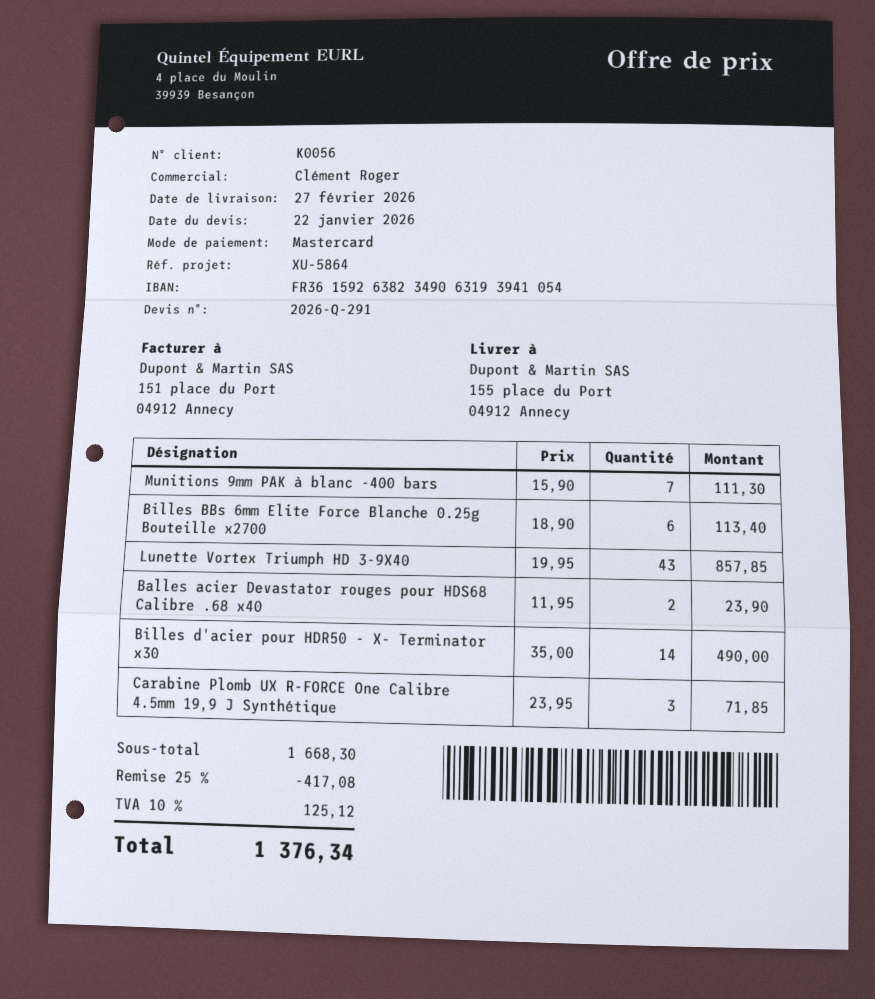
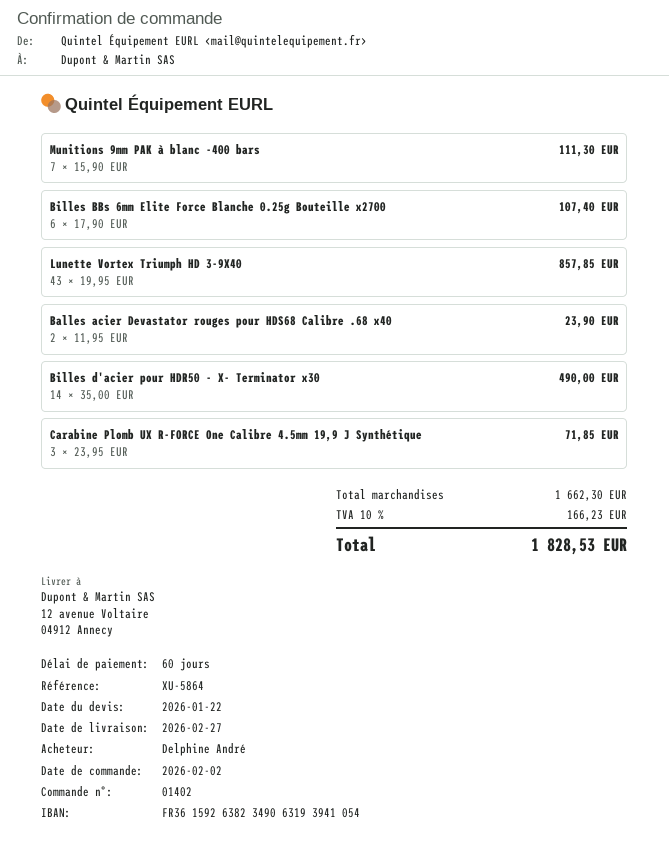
ship to: 155 place du Port, 04912 Annecy -> 12 avenue Voltaire, 04912 Annecy
Billes BBs 6mm Elite Force Blanche 0.25g Bouteille x2700: 6 x 18.90 = 113.40 -> 6 x 17.90 = 107.40
subtotal: 1668.30 -> 1662.30
discount: 25% = 417.08 -> none
tax: 10% = 125.12 -> 10% = 166.23
total: 1376.34 -> 1828.53

